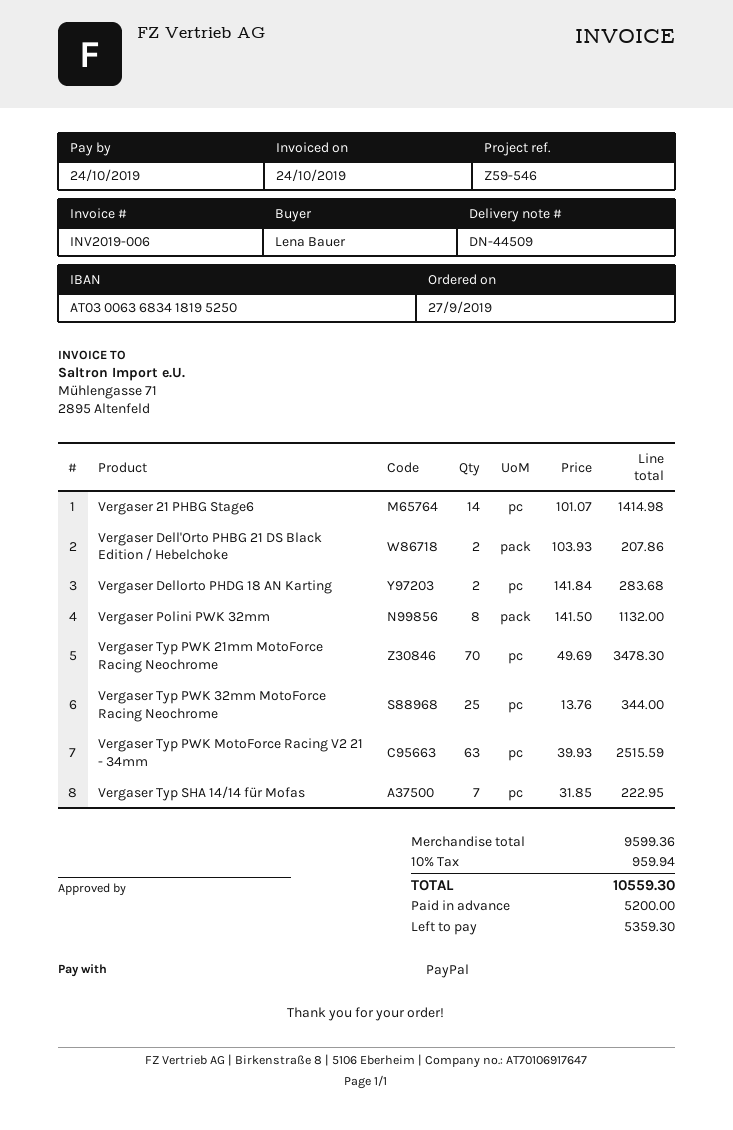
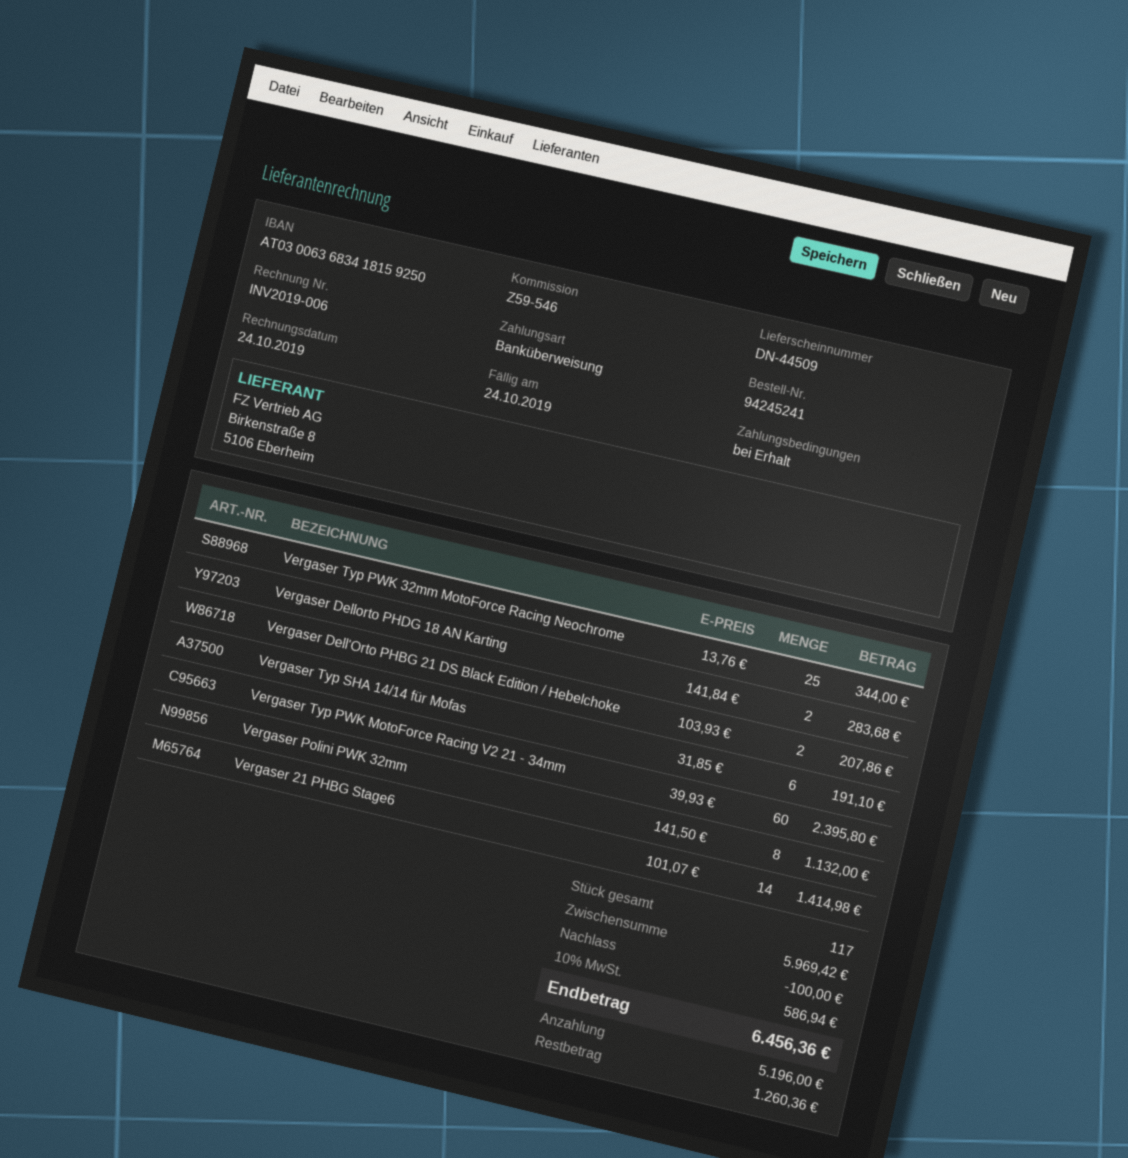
payment method: PayPal -> bank transfer
bank account: AT030063683418195250 -> AT030063683418159250
Vergaser Typ PWK 21mm MotoForce Racing Neochrome: 70 x 49.69 = 3478.30 -> none
Vergaser Typ PWK MotoForce Racing V2 21 - 34mm: 63 x 39.93 = 2515.59 -> 60 x 39.93 = 2395.80
Vergaser Typ SHA 14/14 für Mofas: 7 x 31.85 = 222.95 -> 6 x 31.85 = 191.10
subtotal: 9599.36 -> 5969.42
discount: none -> 100.00
tax: 10% = 959.94 -> 10% = 586.94
total: 10559.30 -> 6456.36
deposit: 5200.00 -> 5196.00
balance: 5359.30 -> 1260.36

